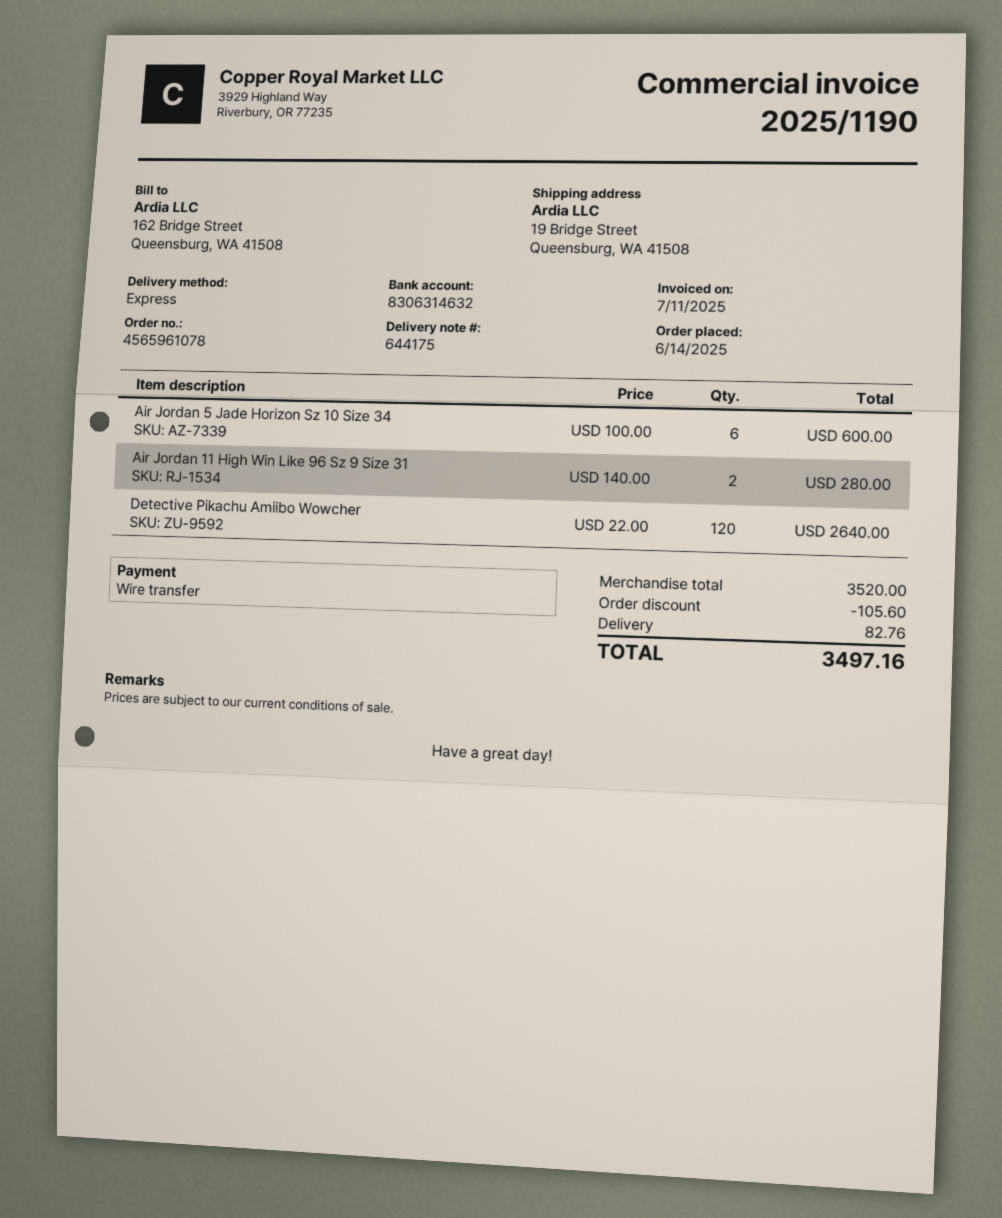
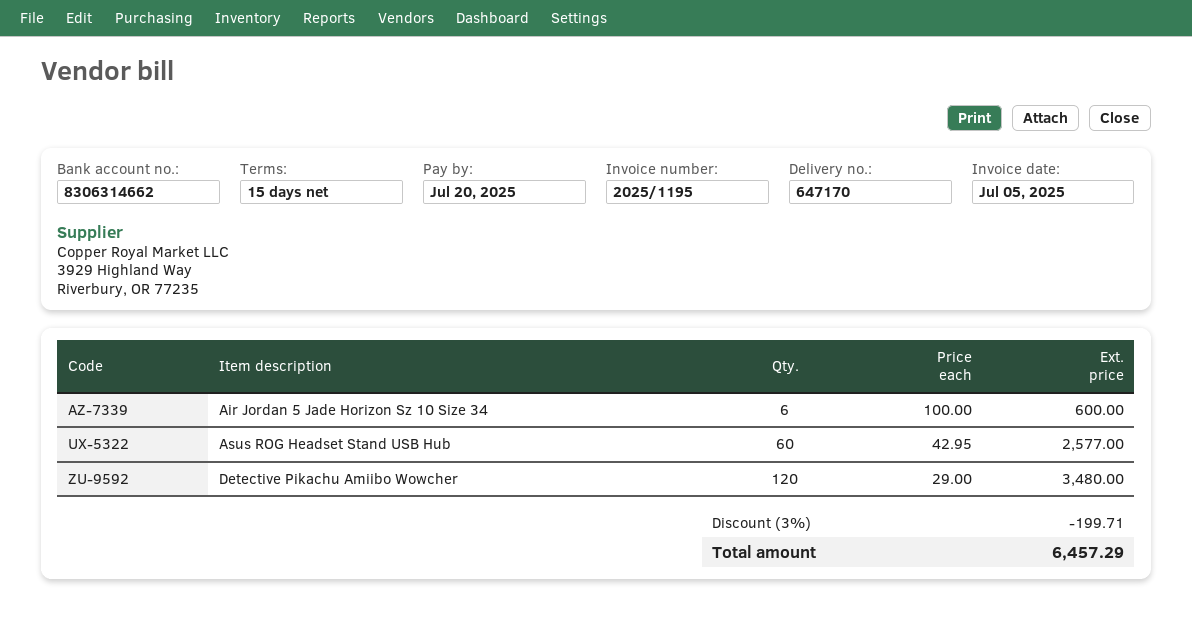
delivery note number: 644175 -> 647170
invoice number: 2025/1190 -> 2025/1195
invoice date: 2025-07-11 -> 2025-07-05
bank account: 8306314632 -> 8306314662
Air Jordan 11 High Win Like 96 Sz 9 Size 31: 2 x 140.00 = 280.00 -> none
Detective Pikachu Amiibo Wowcher: 120 x 22.00 = 2640.00 -> 120 x 29.00 = 3480.00
Asus ROG Headset Stand USB Hub: none -> 60 x 42.95 = 2577.00
discount: 105.60 -> 199.71
shipping: 82.76 -> none
total: 3497.16 -> 6457.29

